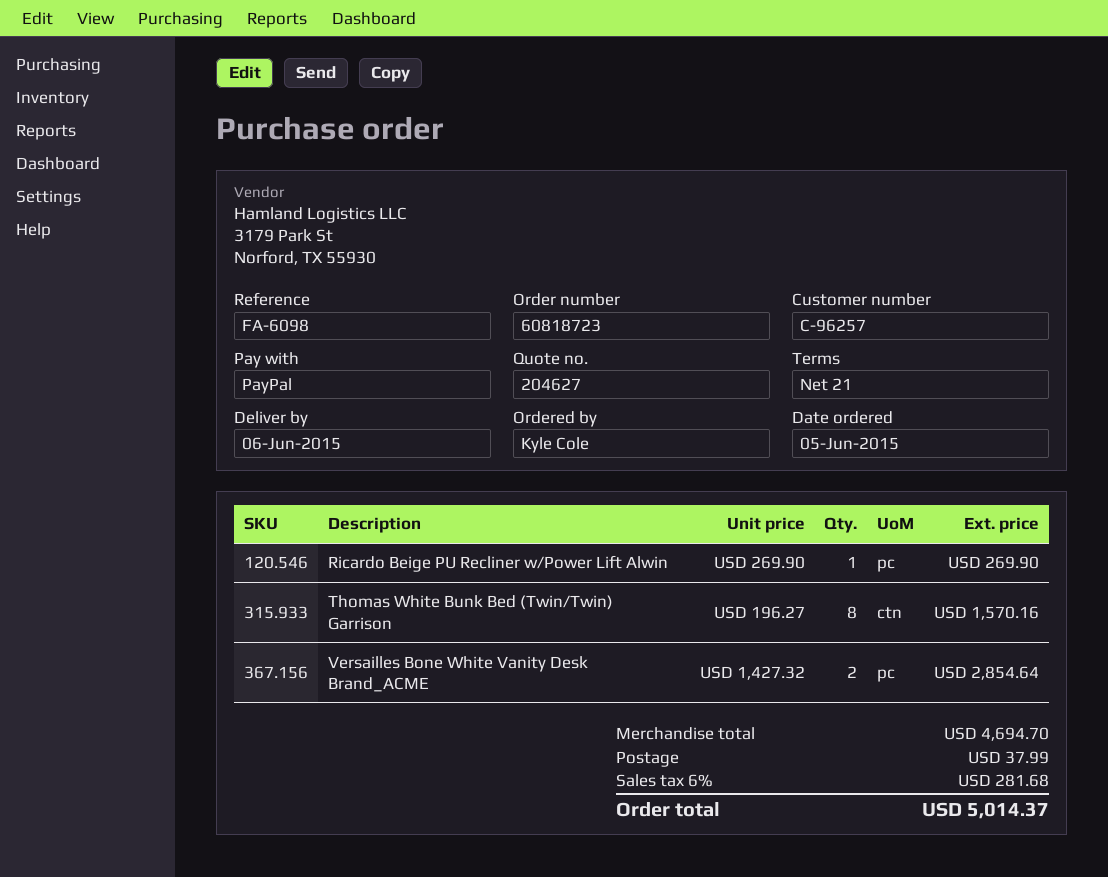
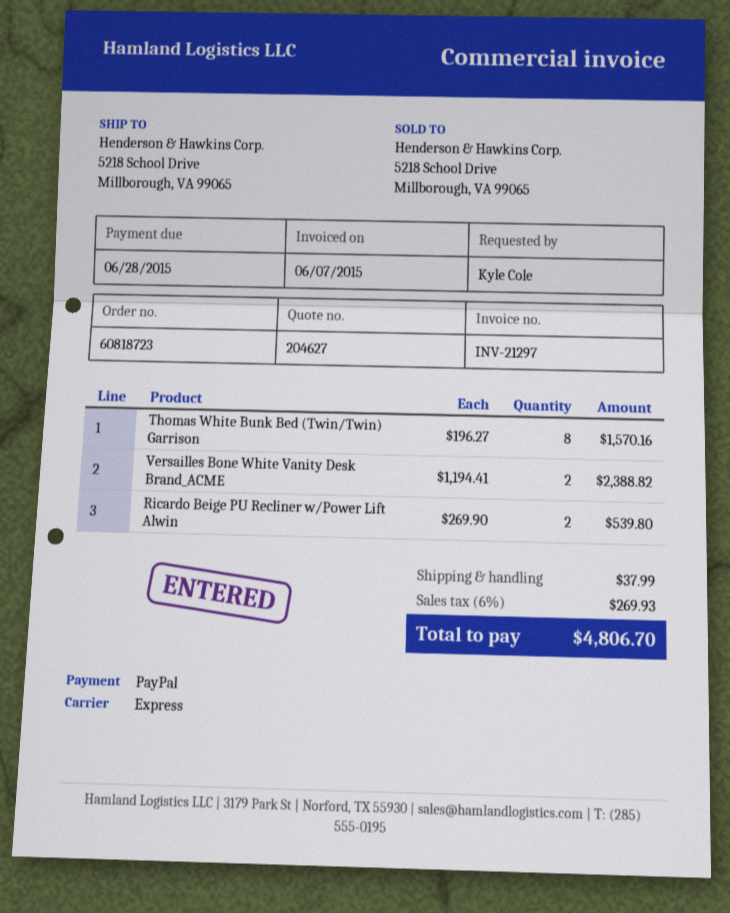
Ricardo Beige PU Recliner w/Power Lift Alwin: 1 x 269.90 = 269.90 -> 2 x 269.90 = 539.80
Versailles Bone White Vanity Desk Brand_ACME: 2 x 1427.32 = 2854.64 -> 2 x 1194.41 = 2388.82
tax: 6% = 281.68 -> 6% = 269.93
total: 5014.37 -> 4806.70

